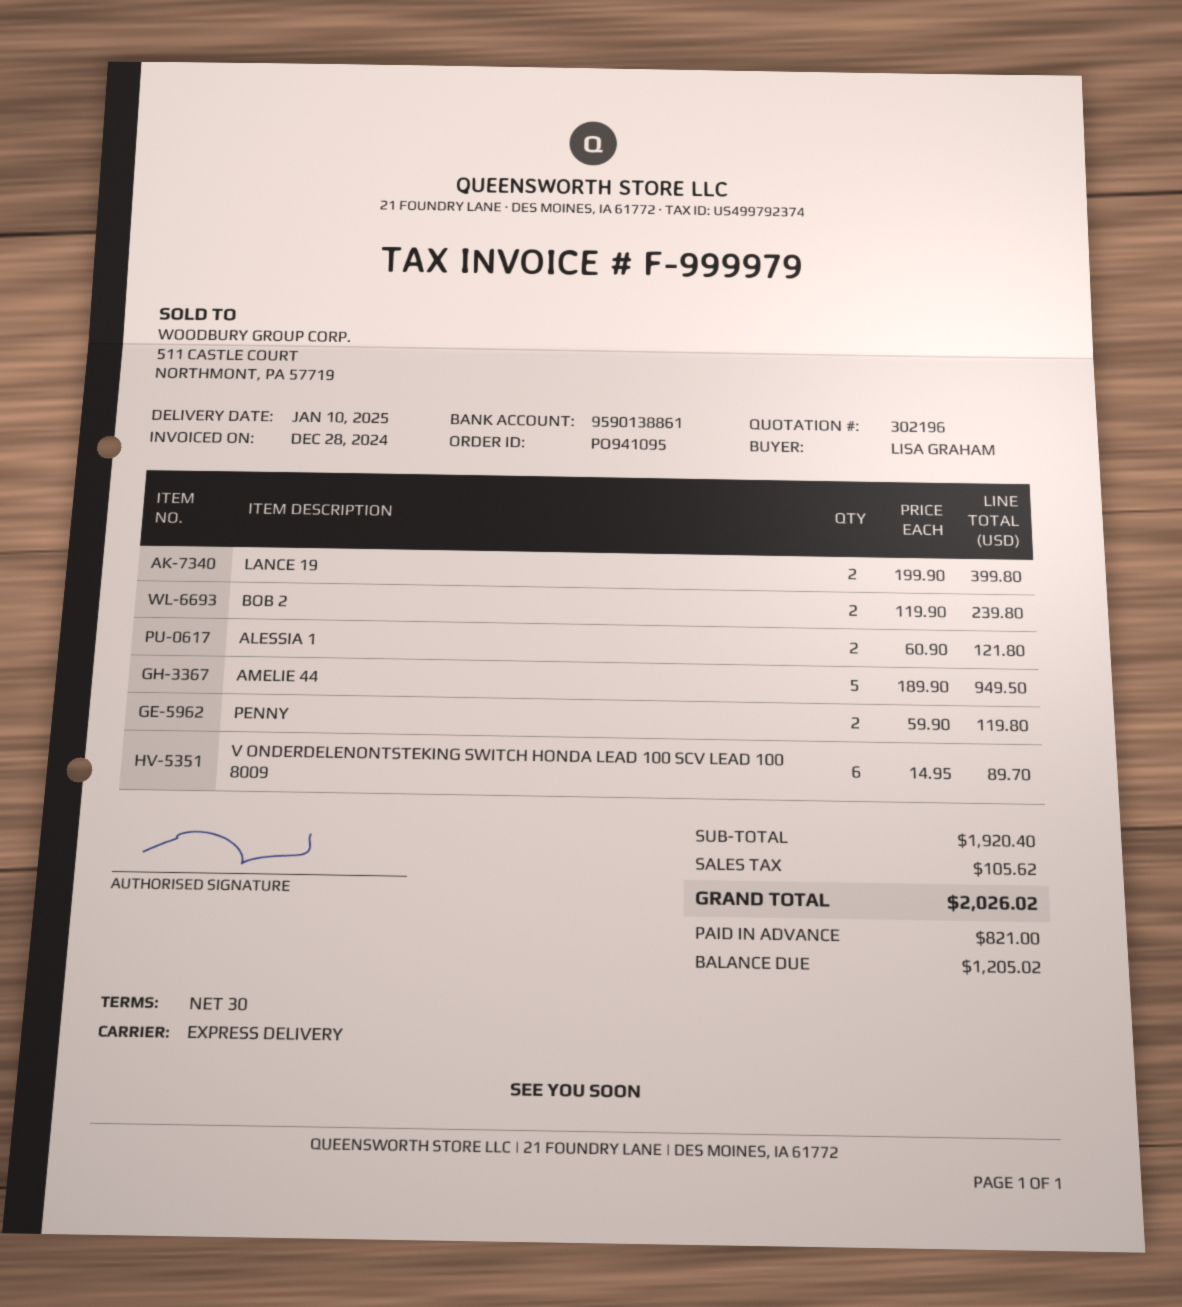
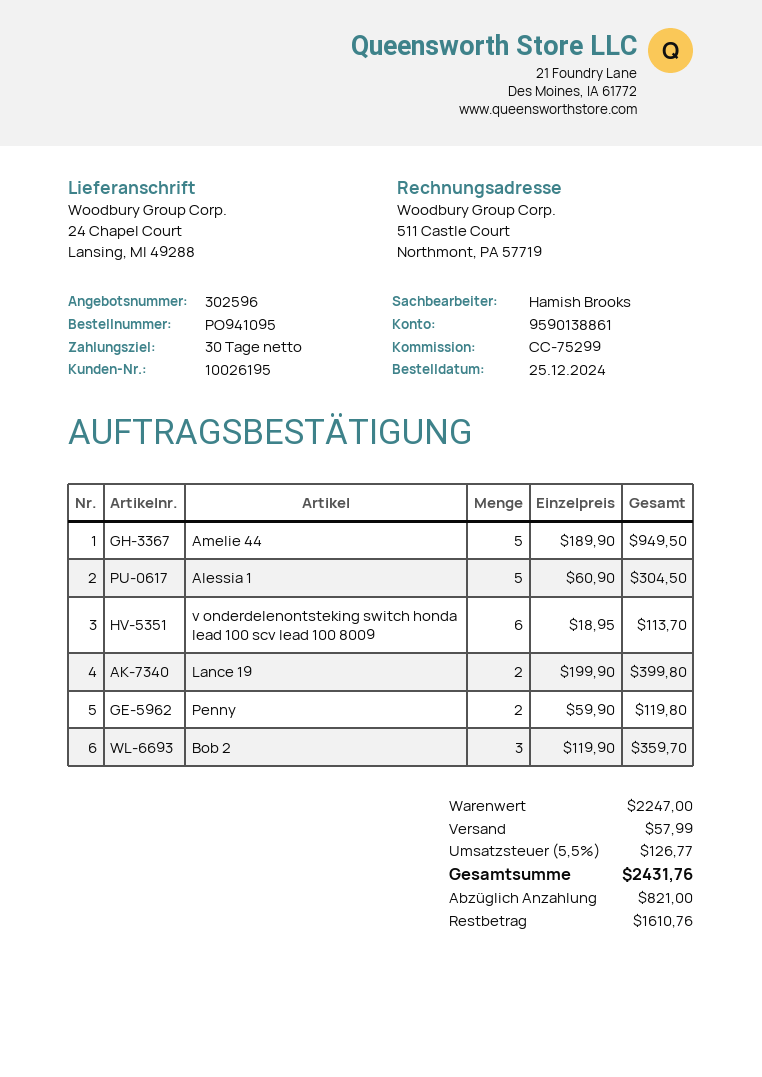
quote number: 302196 -> 302596
BOB 2: 2 x 119.90 = 239.80 -> 3 x 119.90 = 359.70
ALESSIA 1: 2 x 60.90 = 121.80 -> 5 x 60.90 = 304.50
V ONDERDELENONTSTEKING SWITCH HONDA LEAD 100 SCV LEAD 100 8009: 6 x 14.95 = 89.70 -> 6 x 18.95 = 113.70
subtotal: 1920.40 -> 2247.00
shipping: none -> 57.99
tax: 105.62 -> 126.77
total: 2026.02 -> 2431.76
balance: 1205.02 -> 1610.76

